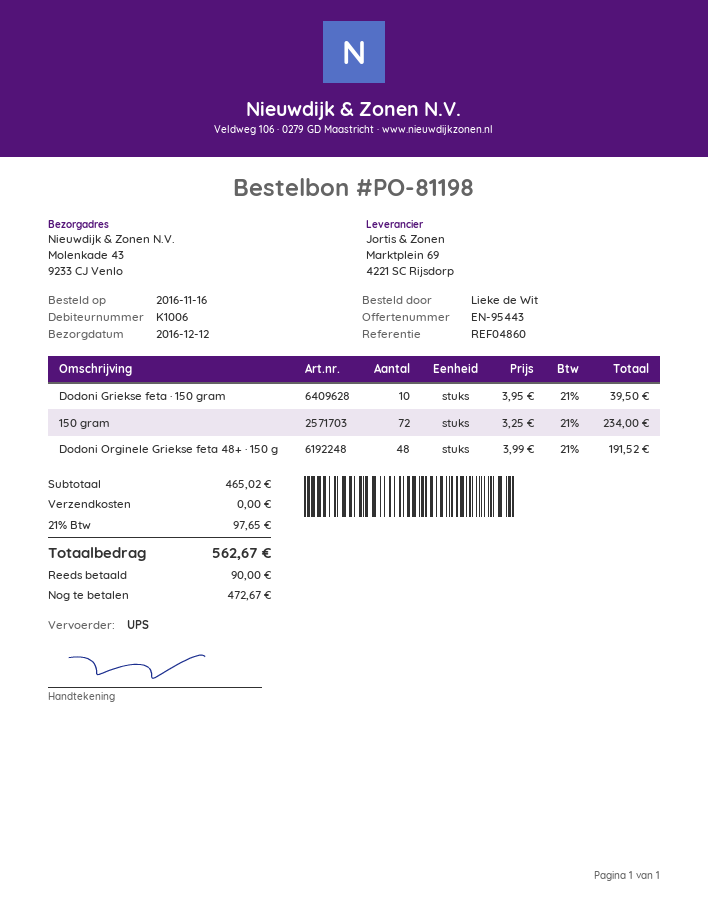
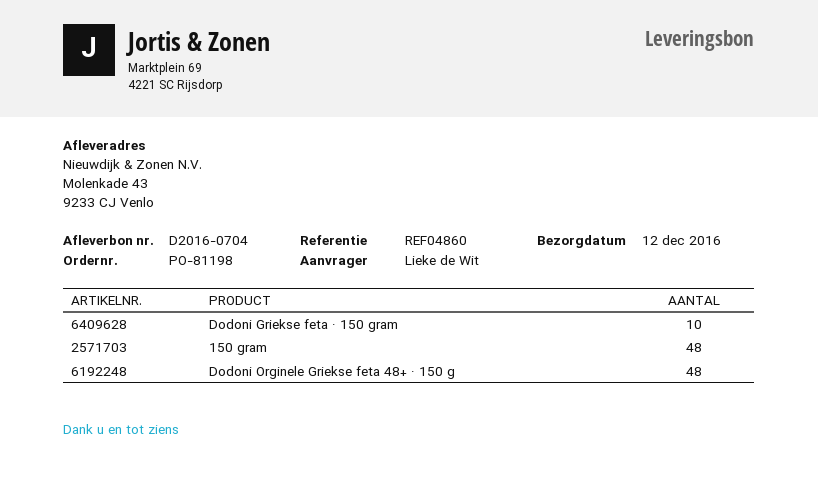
150 gram: 72 -> 48

